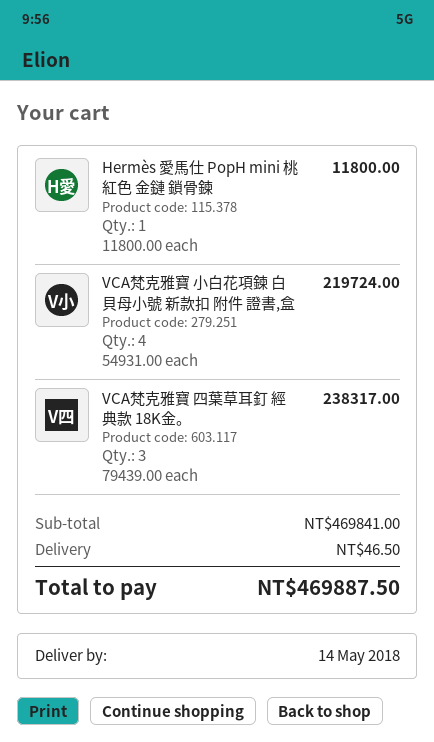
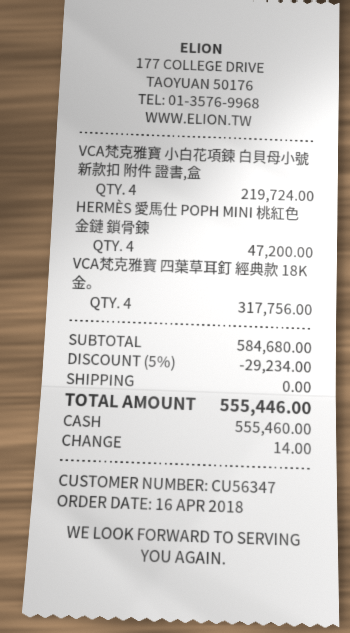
Hermès 愛馬仕 PopH mini 桃紅色 金鏈 鎖骨鍊: 1 for 11800.00 -> 4 for 47200.00
VCA梵克雅寶 四葉草耳釘 經典款 18K金。: 3 for 238317.00 -> 4 for 317756.00
subtotal: 469841.00 -> 584680.00
discount: none -> 5% = 29234.00
shipping: 46.50 -> 0.00
total: 469887.50 -> 555446.00

